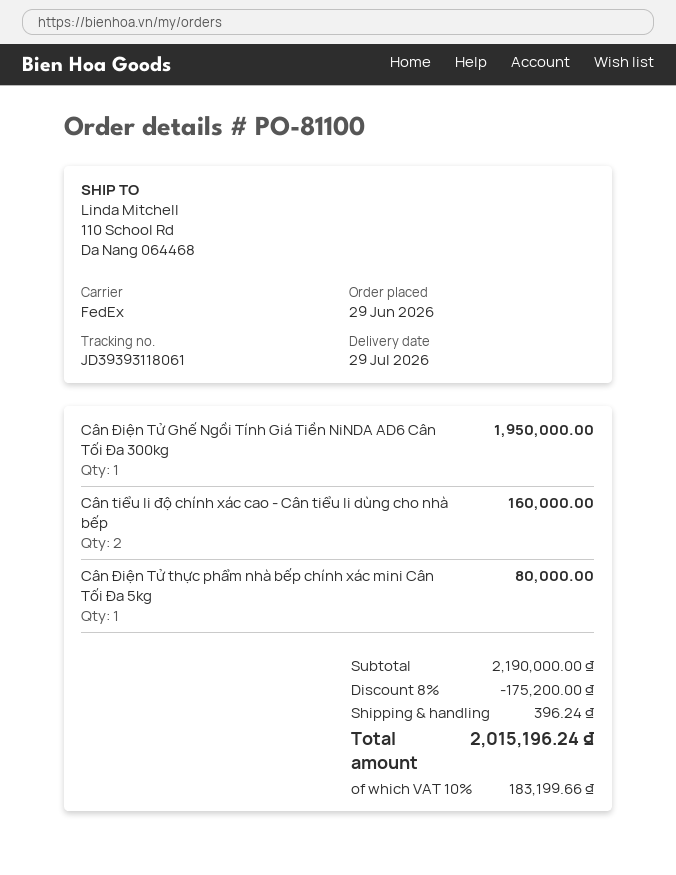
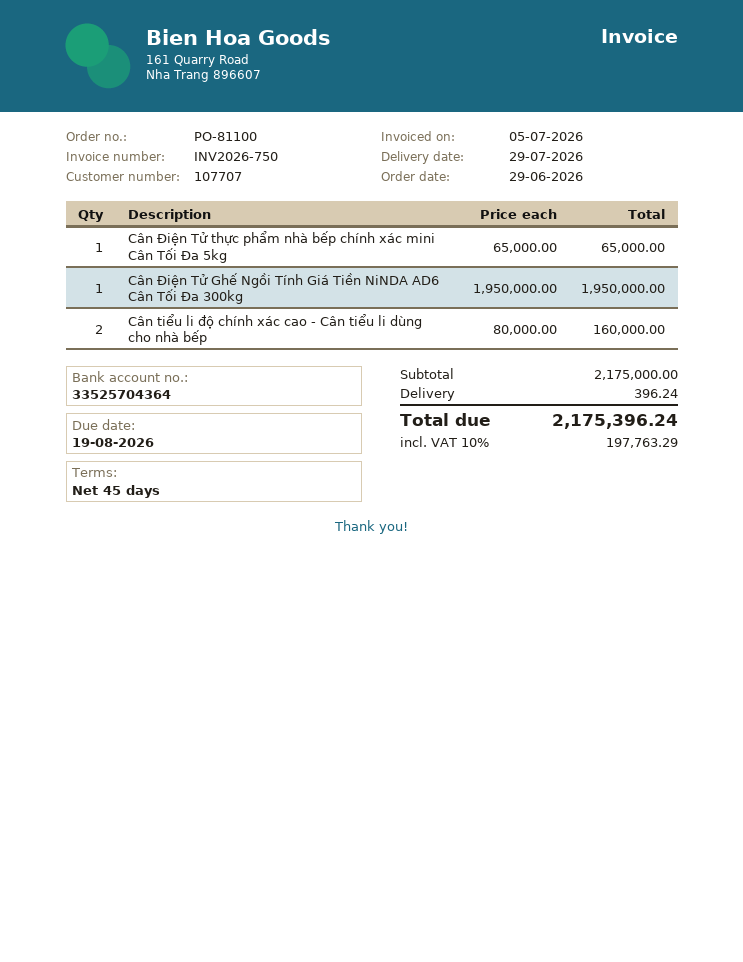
Cân Điện Tử thực phẩm nhà bếp chính xác mini Cân Tối Đa 5kg: 1 for 80000.00 -> 1 for 65000.00
subtotal: 2190000.00 -> 2175000.00
discount: 8% = 175200.00 -> none
tax: 10% = 183199.66 -> 10% = 197763.29
total: 2015196.24 -> 2175396.24

